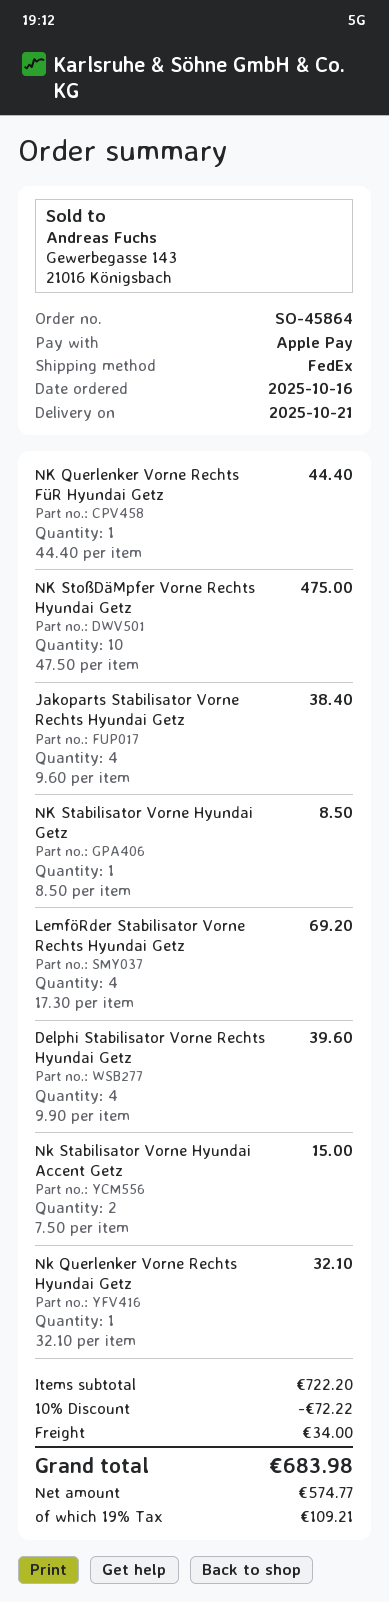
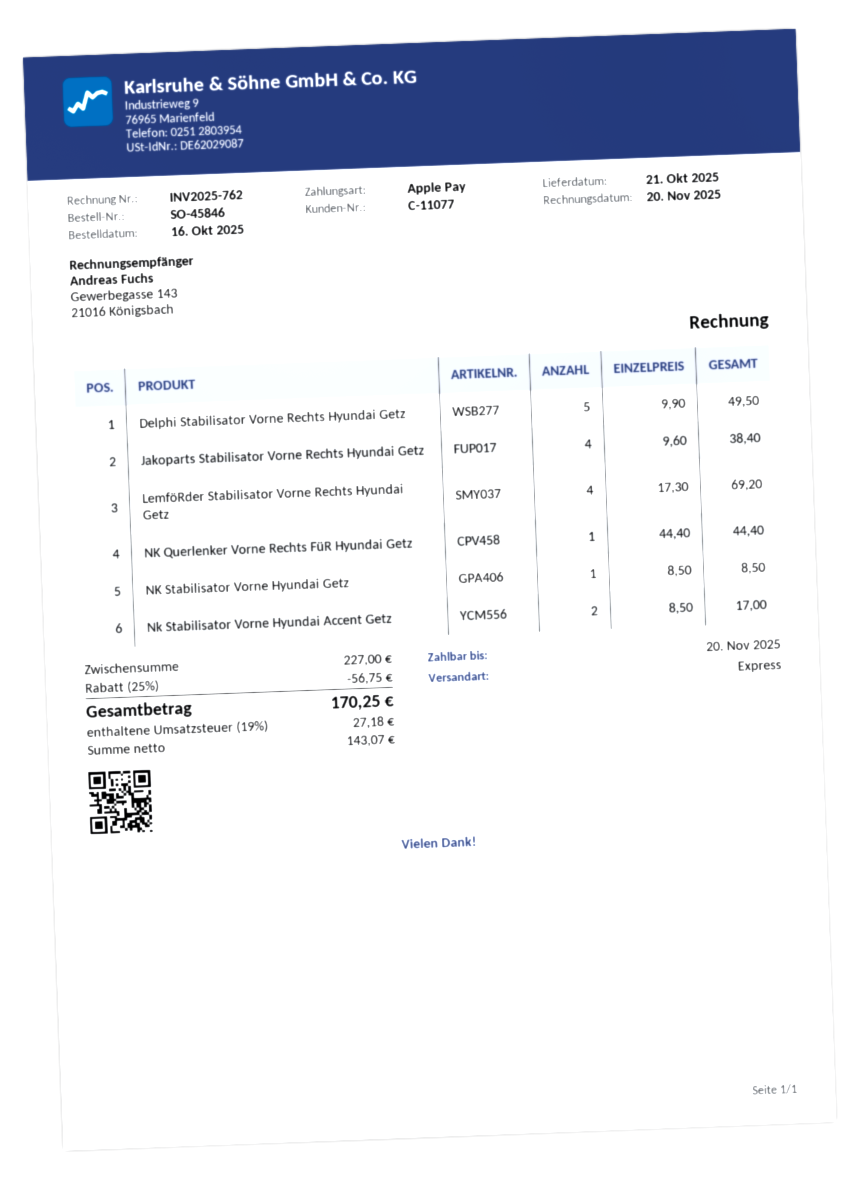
order number: SO-45864 -> SO-45846
shipping method: FedEx -> express
NK StoßDäMpfer Vorne Rechts Hyundai Getz: 10 x 47.50 = 475.00 -> none
Delphi Stabilisator Vorne Rechts Hyundai Getz: 4 x 9.90 = 39.60 -> 5 x 9.90 = 49.50
Nk Stabilisator Vorne Hyundai Accent Getz: 2 x 7.50 = 15.00 -> 2 x 8.50 = 17.00
Nk Querlenker Vorne Rechts Hyundai Getz: 1 x 32.10 = 32.10 -> none
subtotal: 722.20 -> 227.00
discount: 10% = 72.22 -> 25% = 56.75
shipping: 34.00 -> none
net: 574.77 -> 143.07
tax: 19% = 109.21 -> 19% = 27.18
total: 683.98 -> 170.25

